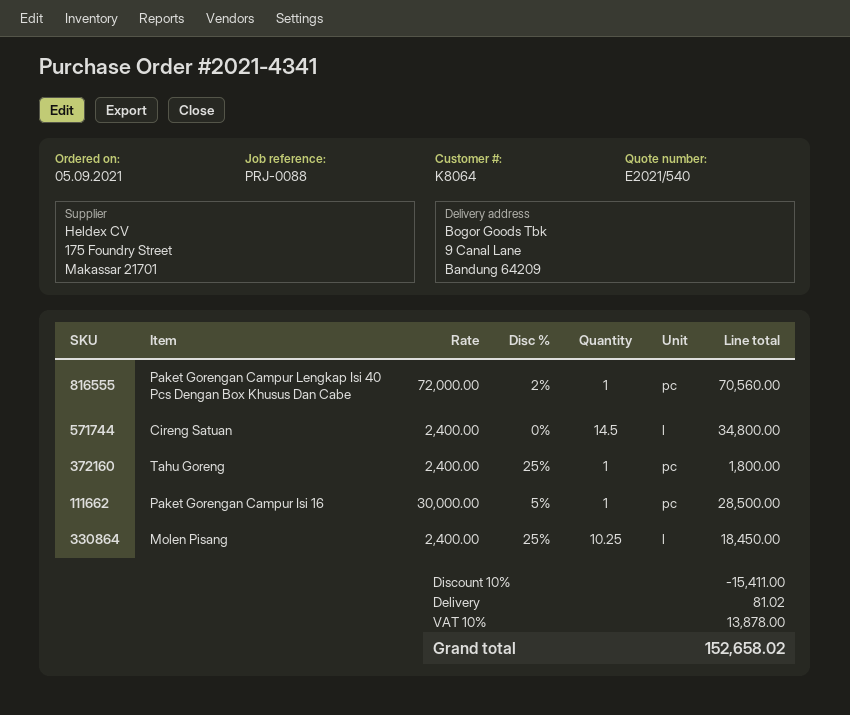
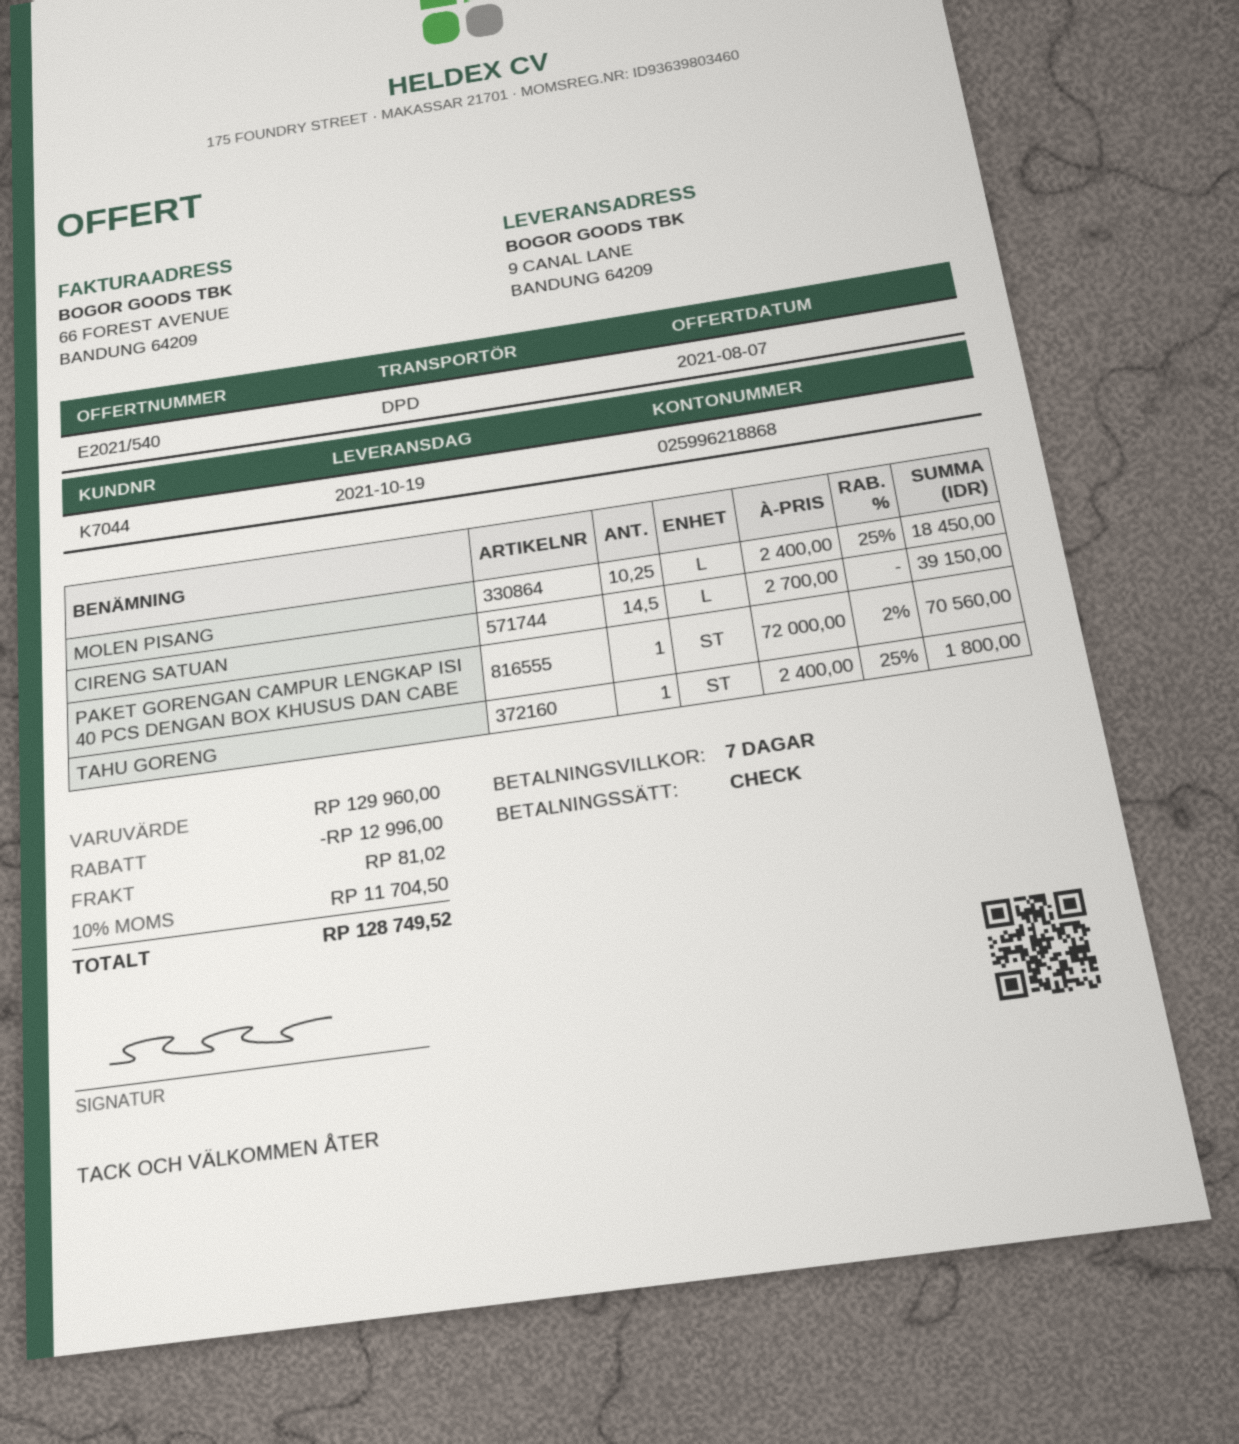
customer number: K8064 -> K7044
Cireng Satuan: 14.5 x 2400.00 = 34800.00 -> 14.5 x 2700.00 = 39150.00
Paket Gorengan Campur Isi 16: 1 x 30000.00 - 5% = 28500.00 -> none
discount: 15411.00 -> 12996.00
tax: 10% = 13878.00 -> 10% = 11704.50
total: 152658.02 -> 128749.52

